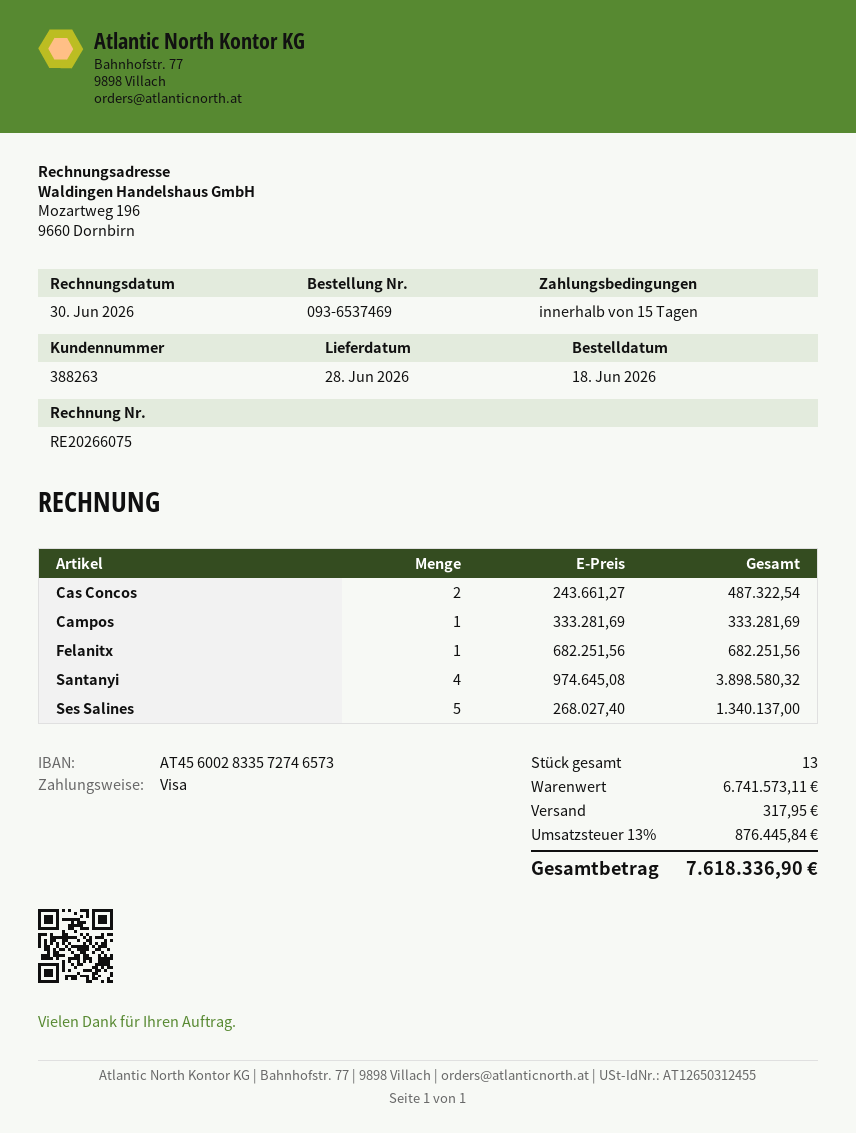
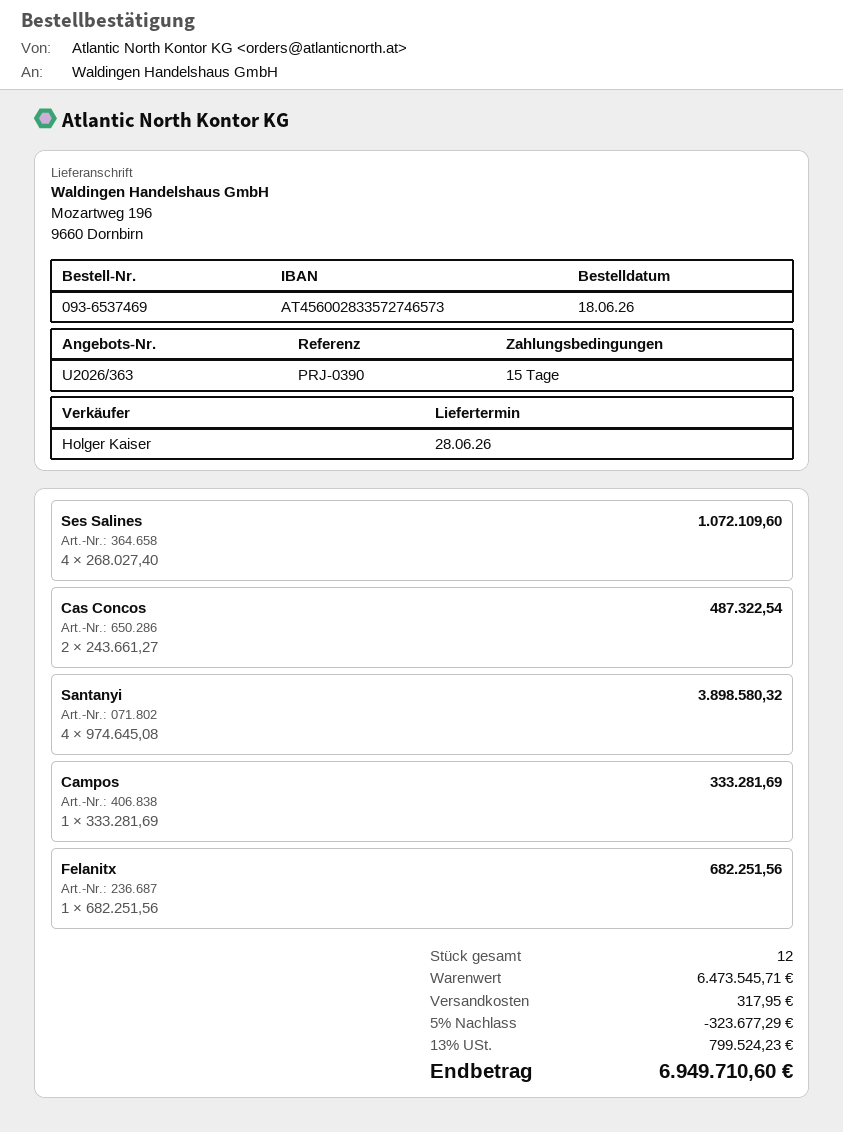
Ses Salines: 5 x 268027.40 = 1340137.00 -> 4 x 268027.40 = 1072109.60
total quantity: 13 -> 12
subtotal: 6741573.11 -> 6473545.71
discount: none -> 5% = 323677.29
tax: 13% = 876445.84 -> 13% = 799524.23
total: 7618336.90 -> 6949710.60

